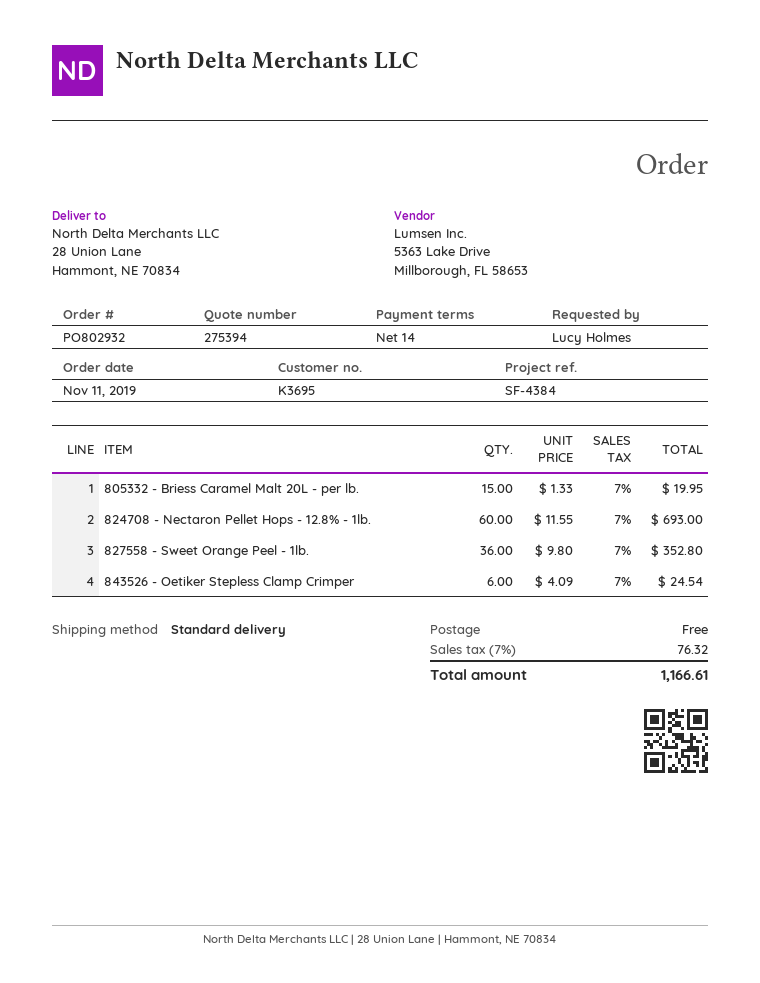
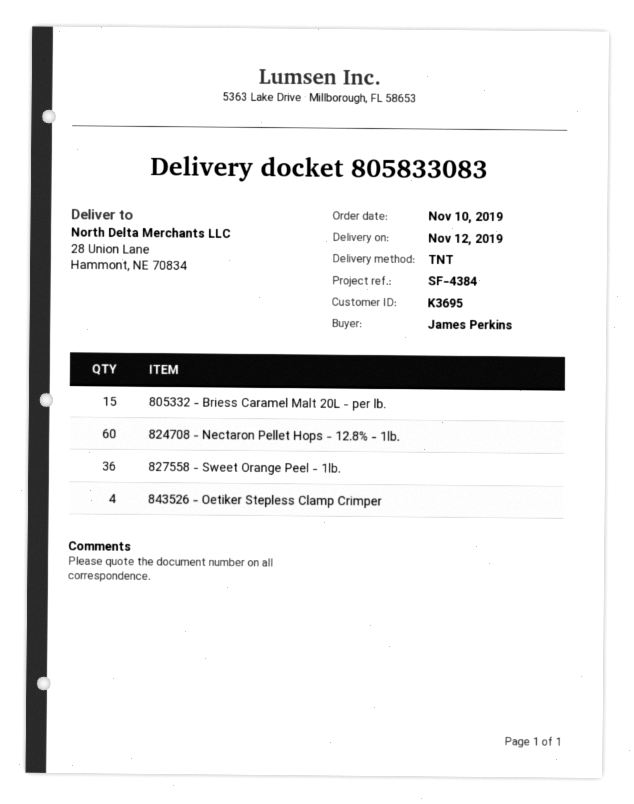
order date: 2019-11-11 -> 2019-11-10
ordered by: Lucy Holmes -> James Perkins
shipping method: standard -> TNT
843526 - Oetiker Stepless Clamp Crimper: 6 -> 4

